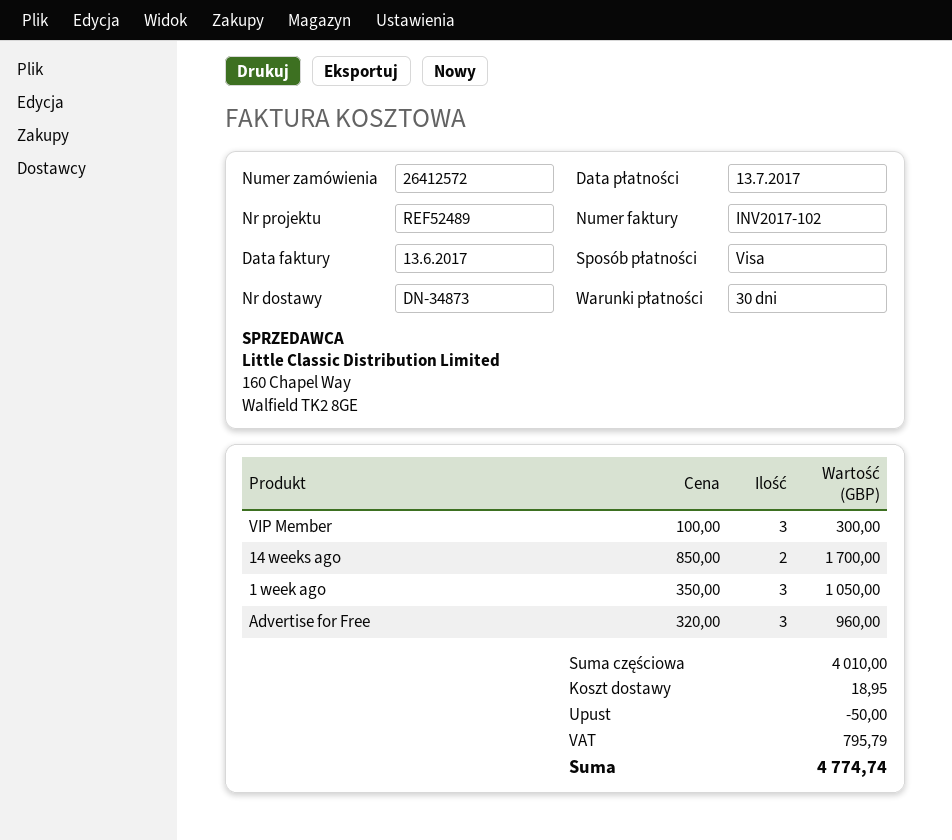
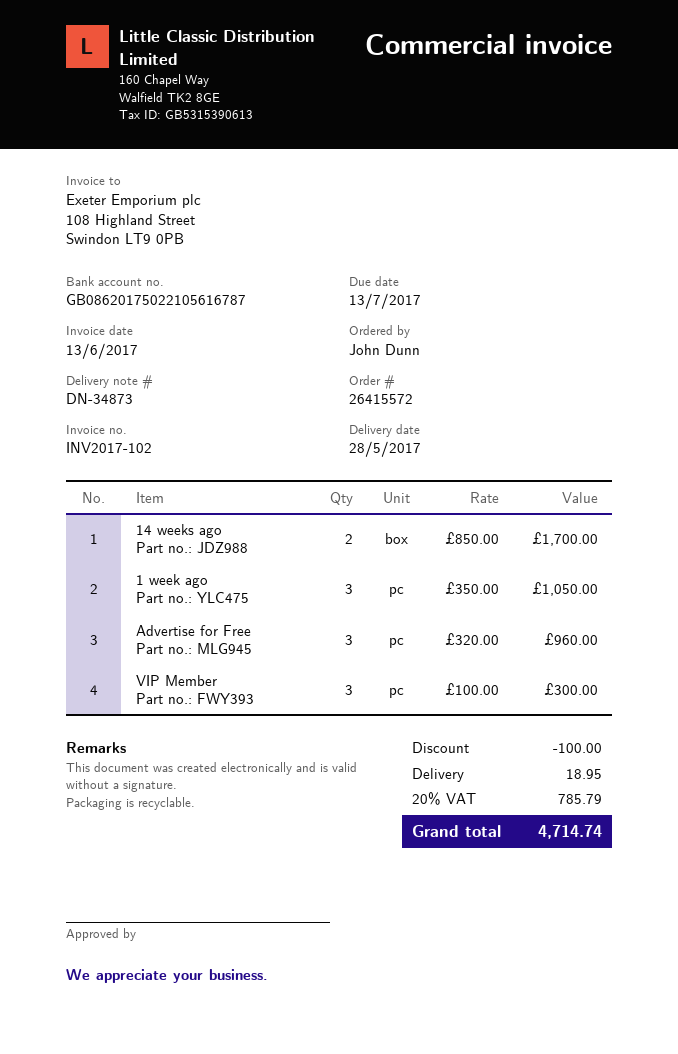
order number: 26412572 -> 26415572
discount: 50.00 -> 100.00
tax: 795.79 -> 785.79
total: 4774.74 -> 4714.74

